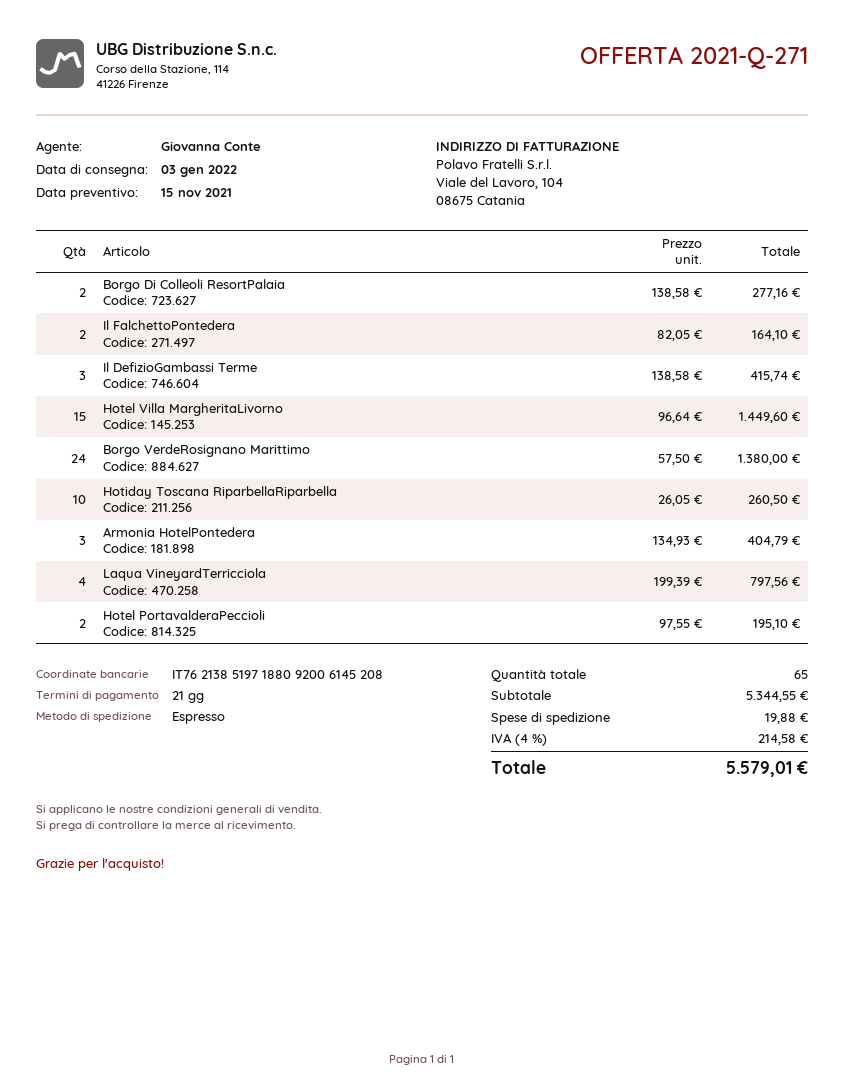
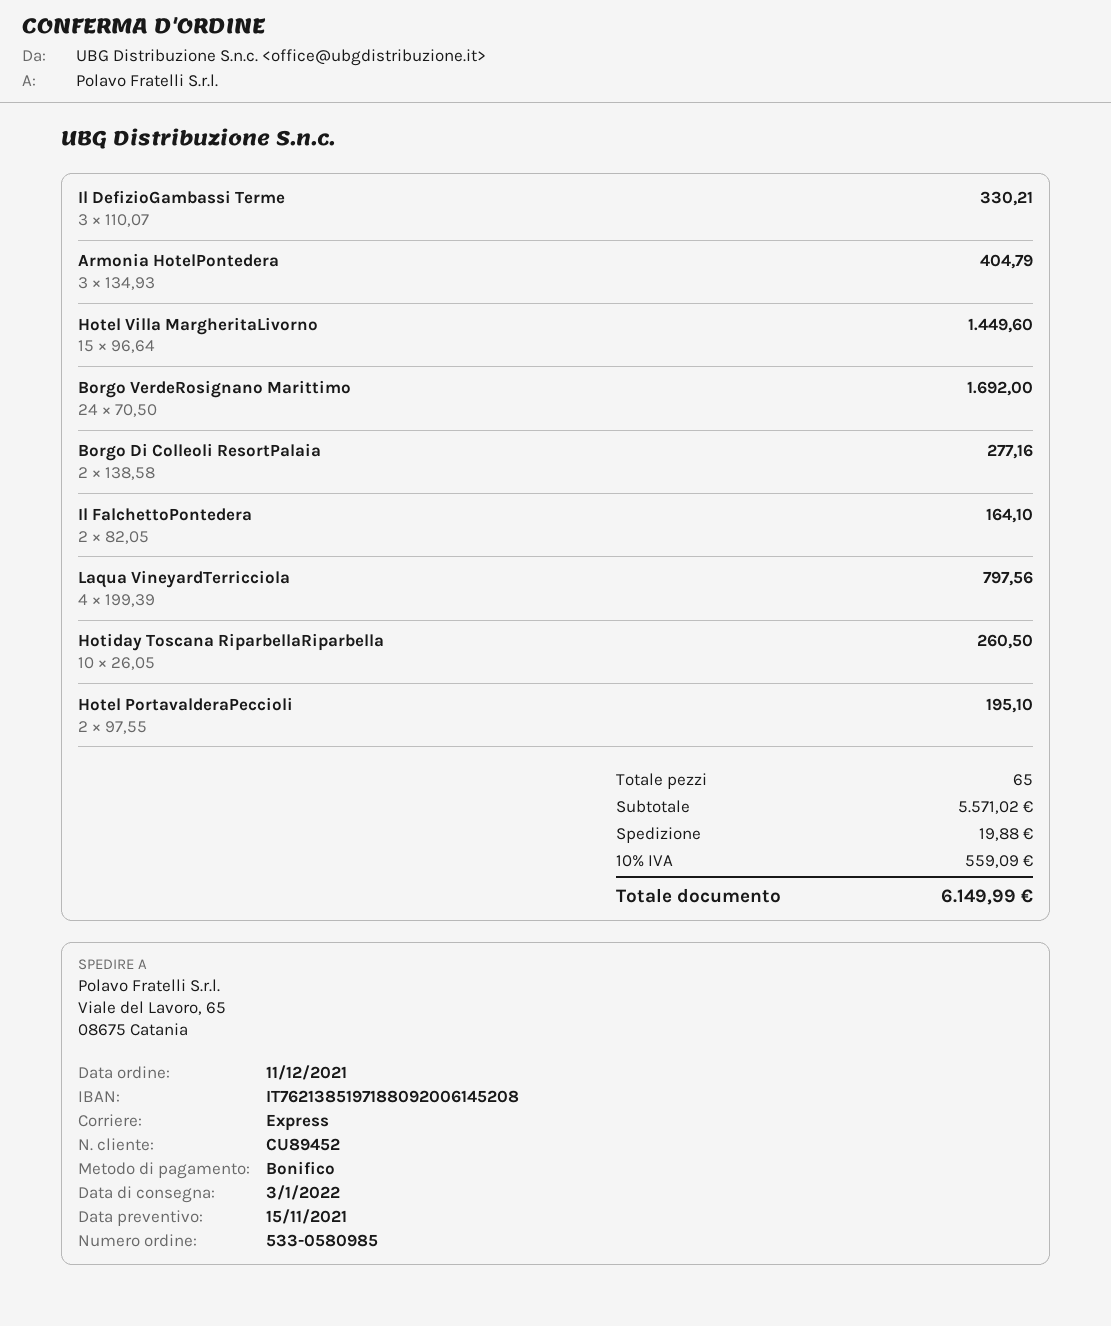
Il DefizioGambassi Terme: 3 x 138.58 = 415.74 -> 3 x 110.07 = 330.21
Borgo VerdeRosignano Marittimo: 24 x 57.50 = 1380.00 -> 24 x 70.50 = 1692.00
subtotal: 5344.55 -> 5571.02
tax: 4% = 214.58 -> 10% = 559.09
total: 5579.01 -> 6149.99

